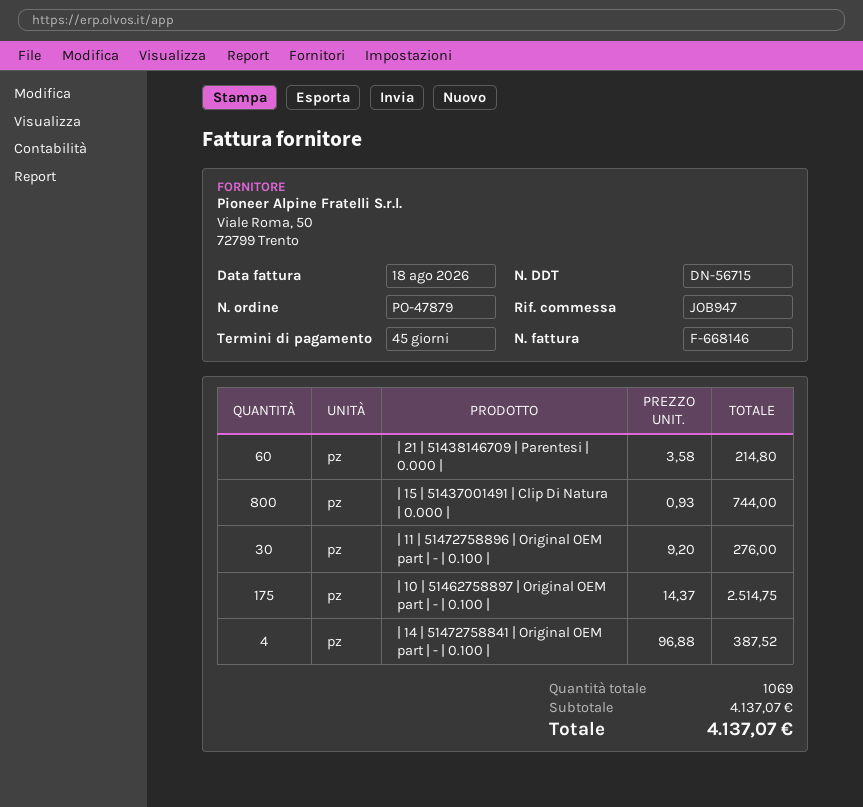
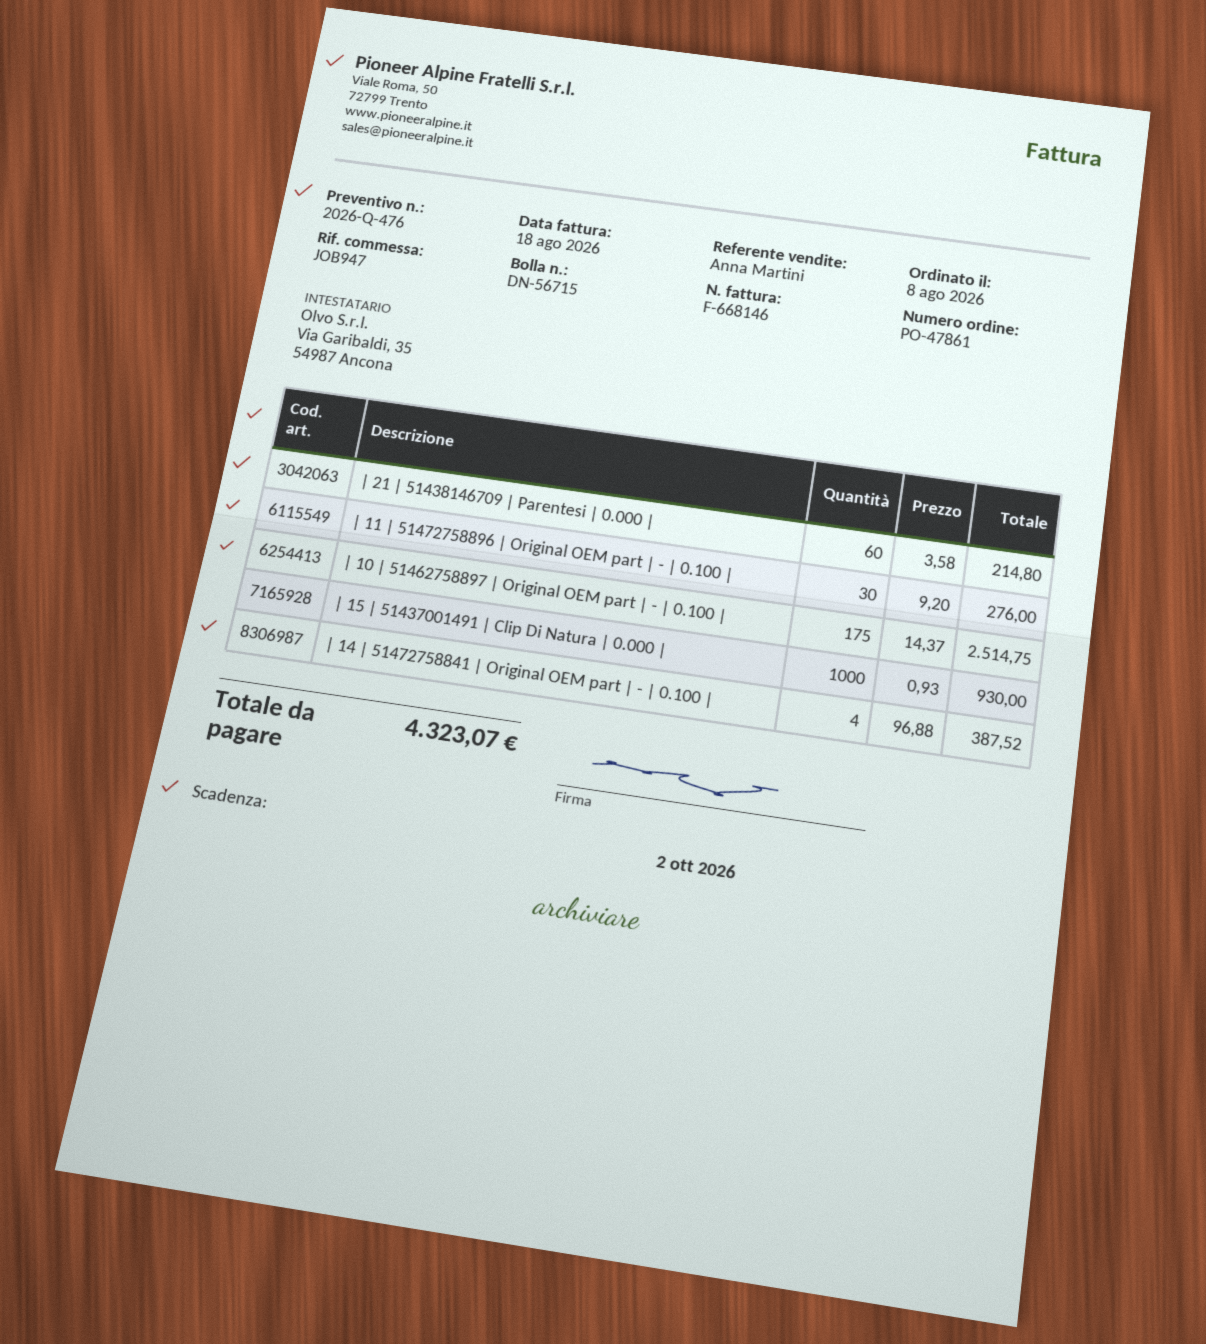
order number: PO-47879 -> PO-47861
| 15 | 51437001491 | Clip Di Natura | 0.000 |: 800 x 0.93 = 744.00 -> 1000 x 0.93 = 930.00
total: 4137.07 -> 4323.07

